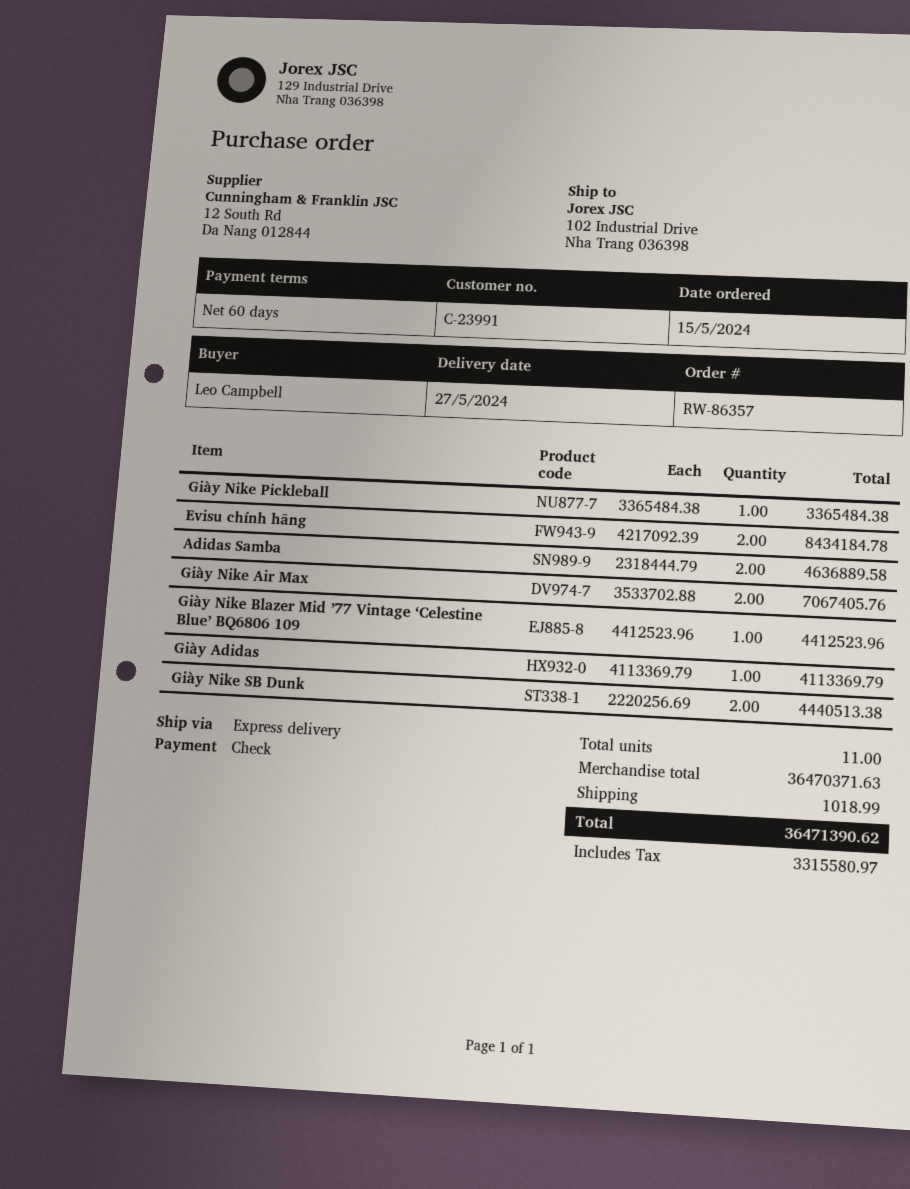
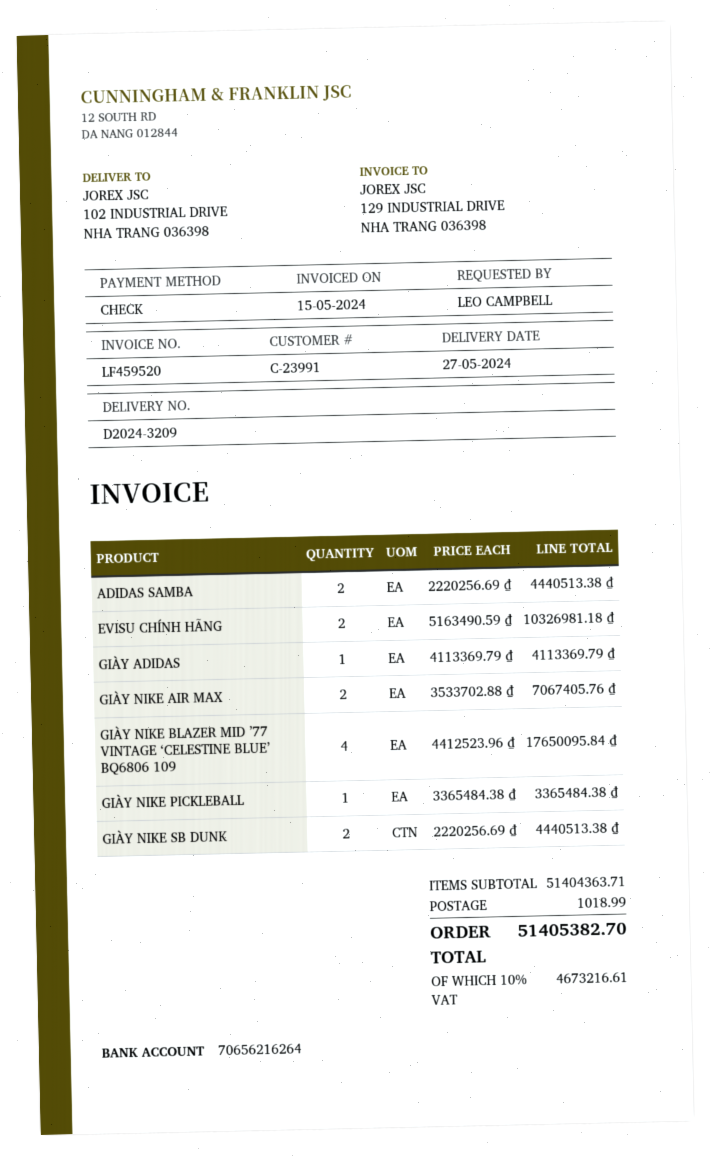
Evisu chính hãng: 2 x 4217092.39 = 8434184.78 -> 2 x 5163490.59 = 10326981.18
Adidas Samba: 2 x 2318444.79 = 4636889.58 -> 2 x 2220256.69 = 4440513.38
Giày Nike Blazer Mid ’77 Vintage ‘Celestine Blue’ BQ6806 109: 1 x 4412523.96 = 4412523.96 -> 4 x 4412523.96 = 17650095.84
subtotal: 36470371.63 -> 51404363.71
tax: 3315580.97 -> 4673216.61
total: 36471390.62 -> 51405382.70

